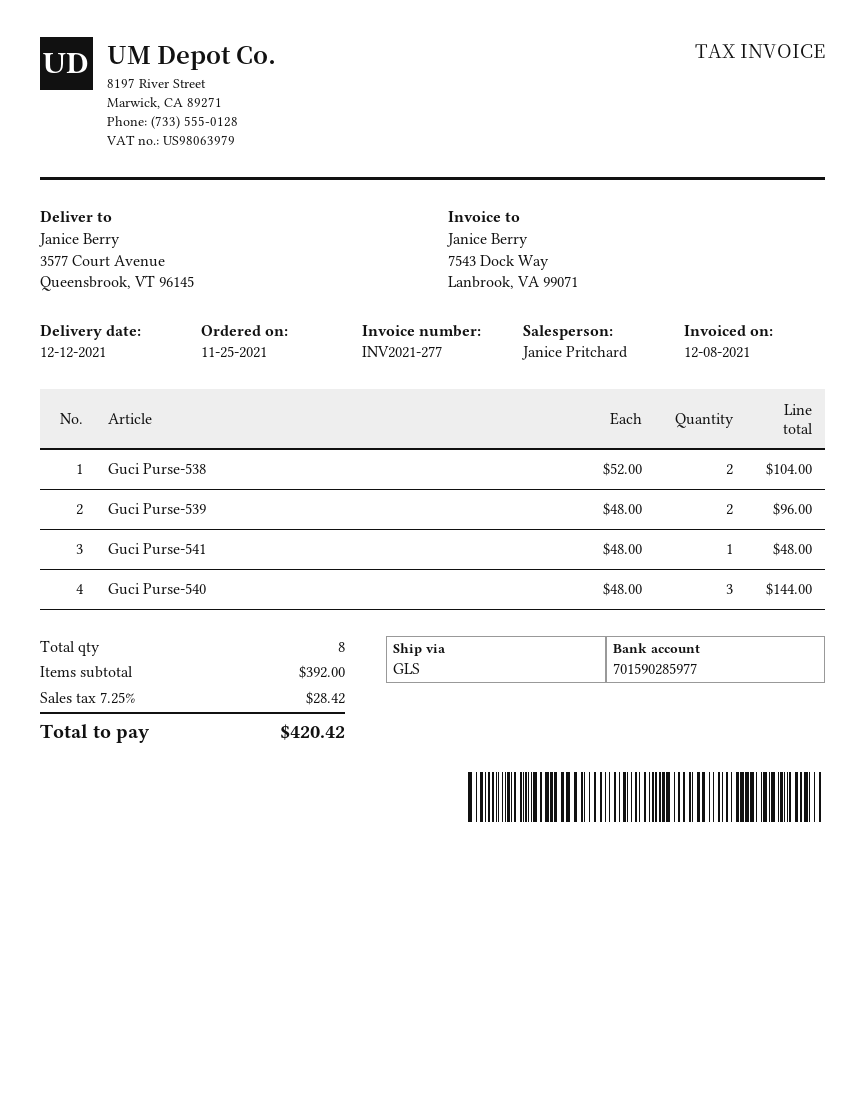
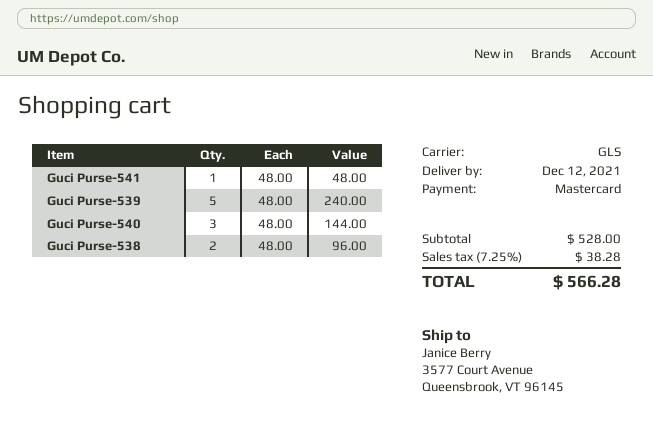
Guci Purse-538: 2 x 52.00 = 104.00 -> 2 x 48.00 = 96.00
Guci Purse-539: 2 x 48.00 = 96.00 -> 5 x 48.00 = 240.00
subtotal: 392.00 -> 528.00
tax: 7.25% = 28.42 -> 7.25% = 38.28
total: 420.42 -> 566.28

